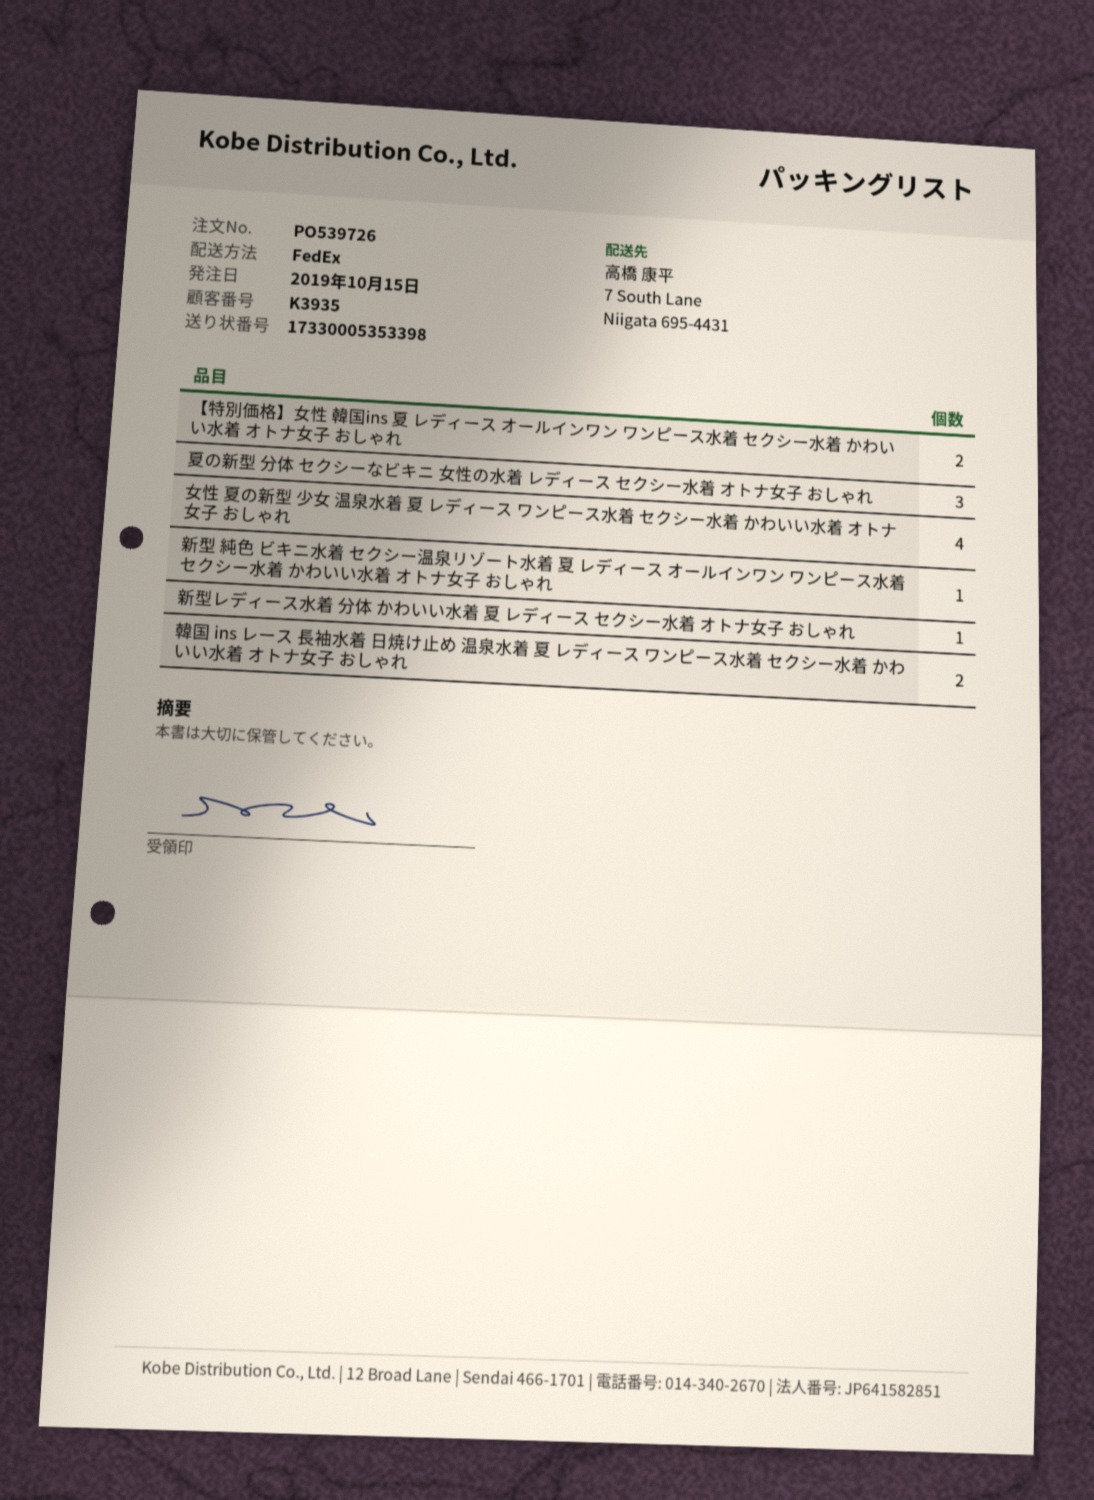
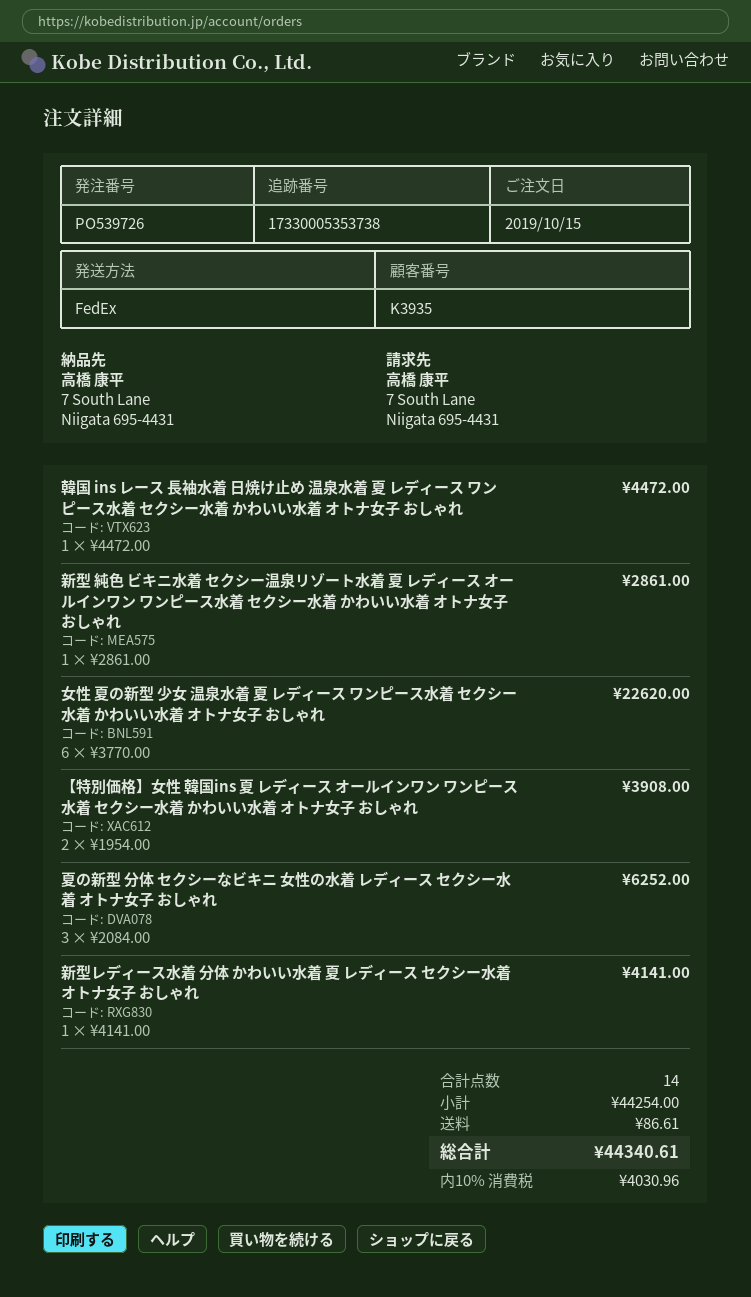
tracking number: 17330005353398 -> 17330005353738
女性 夏の新型 少女 温泉水着 夏 レディース ワンピース水着 セクシー水着 かわいい水着 オトナ女子 おしゃれ: 4 -> 6
韓国 ins レース 長袖水着 日焼け止め 温泉水着 夏 レディース ワンピース水着 セクシー水着 かわいい水着 オトナ女子 おしゃれ: 2 -> 1

